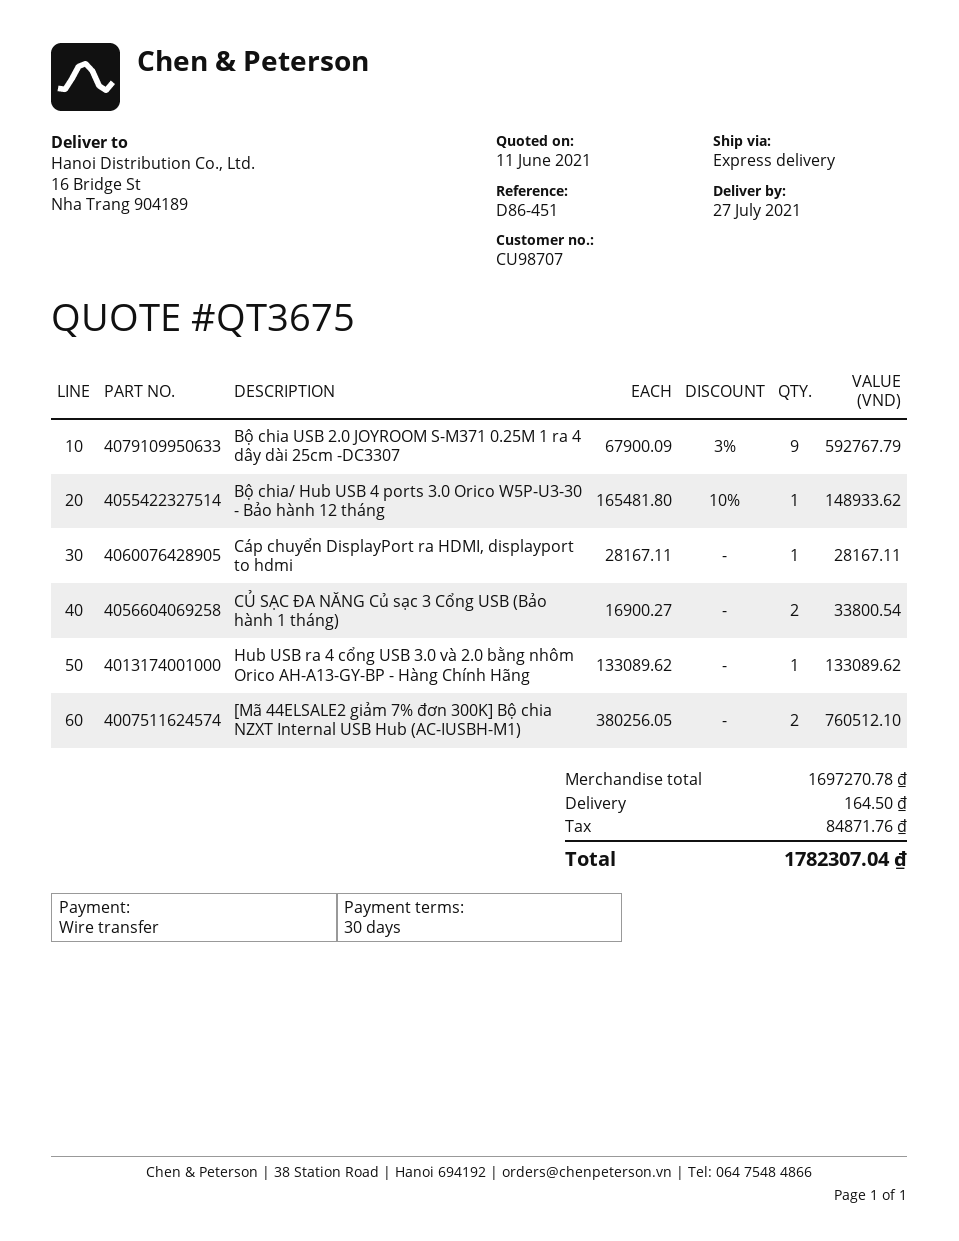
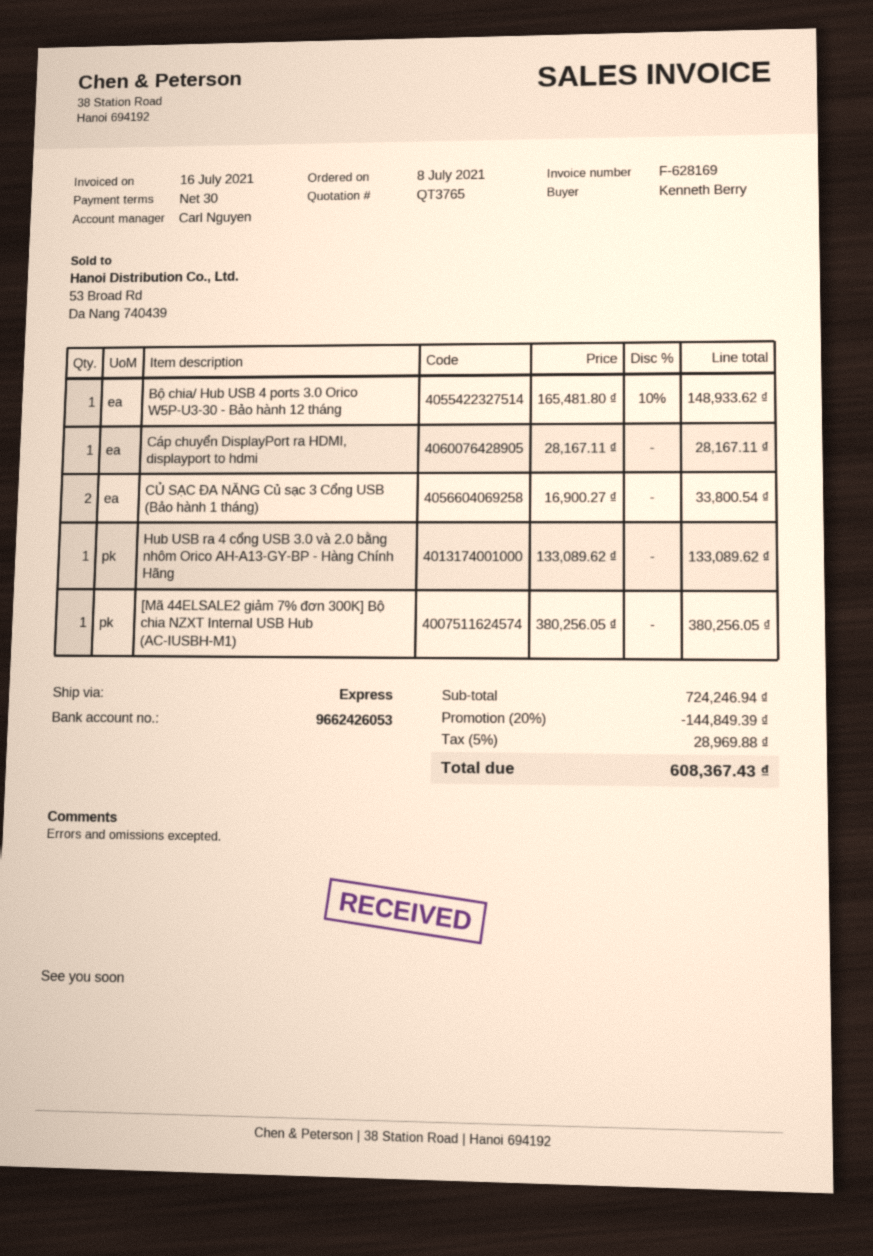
quote number: QT3675 -> QT3765
Bộ chia USB 2.0 JOYROOM S-M371 0.25M 1 ra 4 dây dài 25cm -DC3307: 9 x 67900.09 - 3% = 592767.79 -> none
[Mã 44ELSALE2 giảm 7% đơn 300K] Bộ chia NZXT Internal USB Hub (AC-IUSBH-M1): 2 x 380256.05 = 760512.10 -> 1 x 380256.05 = 380256.05
subtotal: 1697270.78 -> 724246.94
discount: none -> 20% = 144849.39
shipping: 164.50 -> none
tax: 84871.76 -> 28969.88
total: 1782307.04 -> 608367.43

